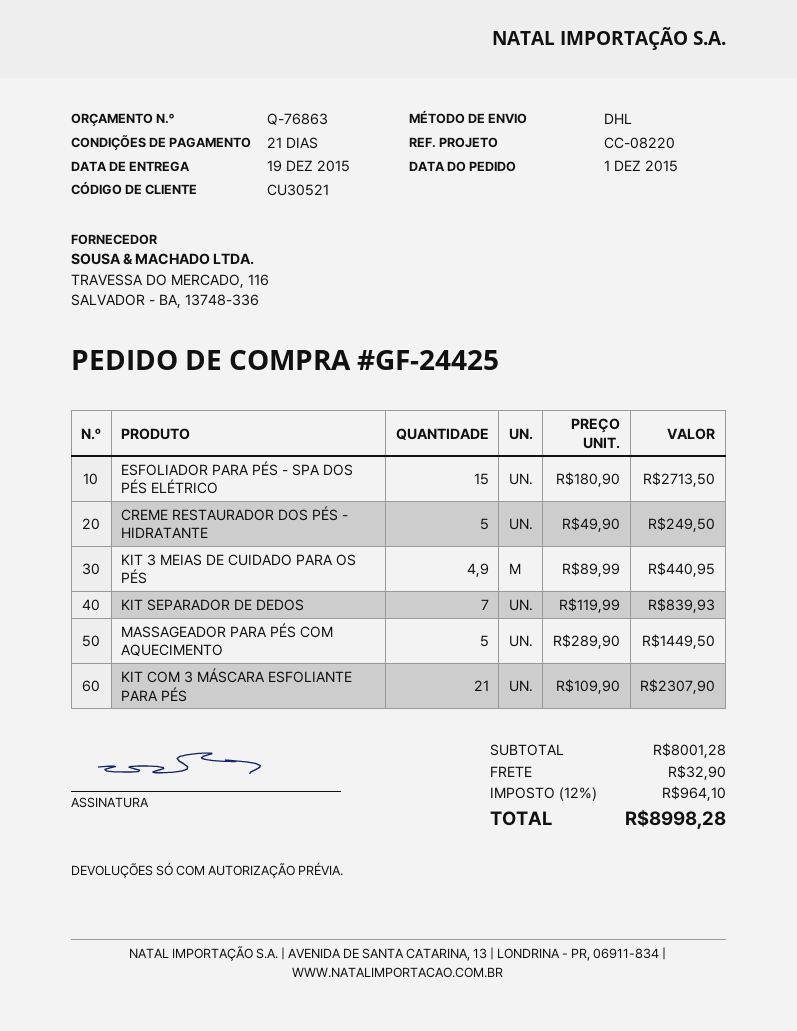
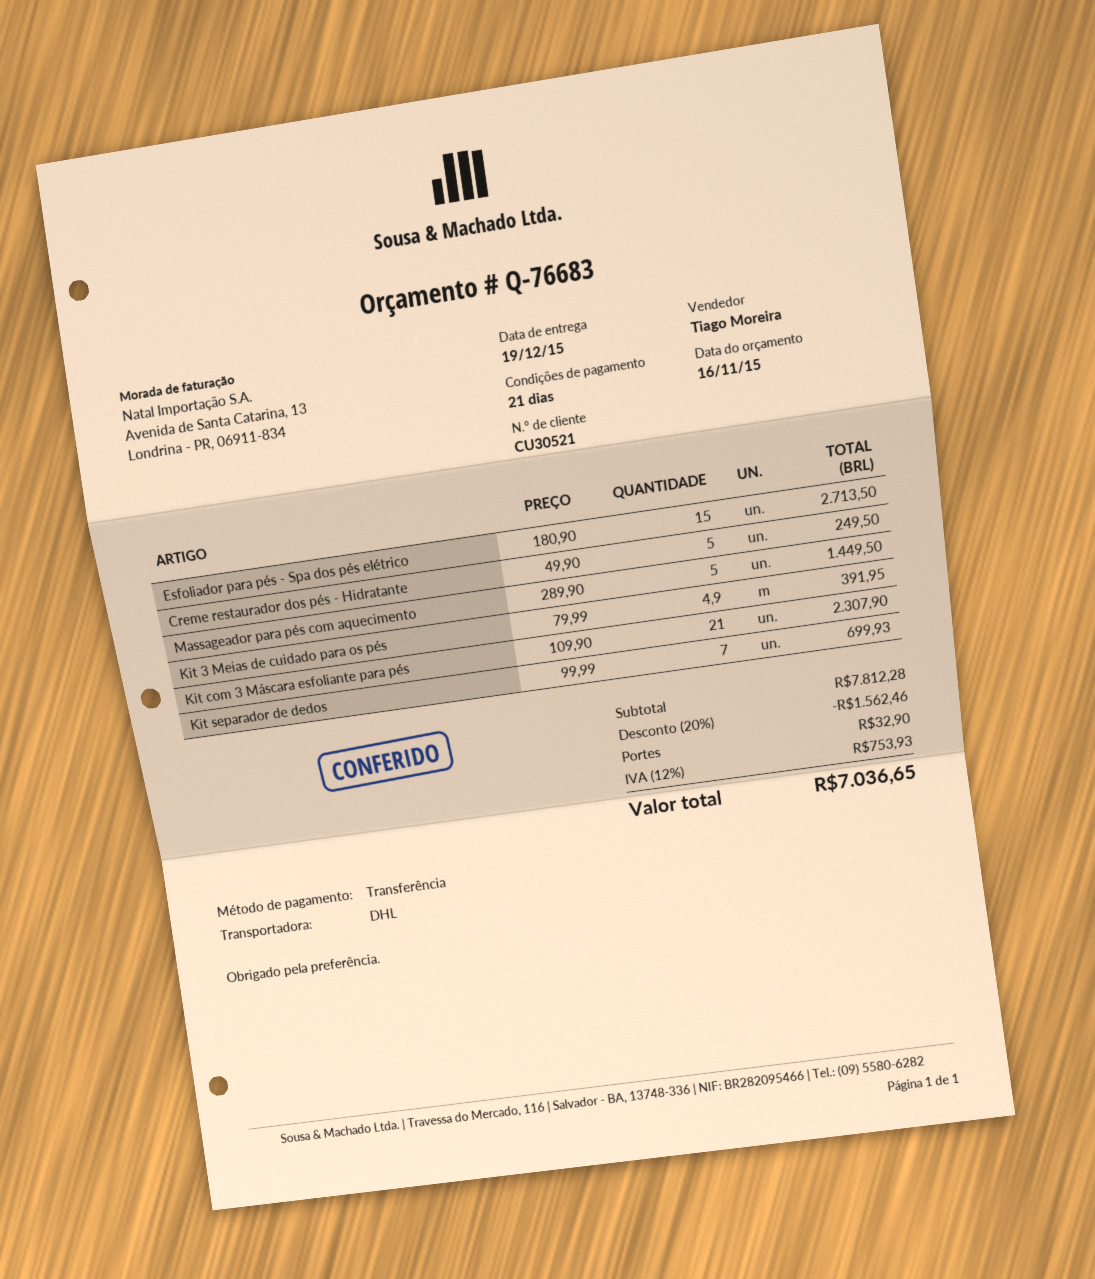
quote number: Q-76863 -> Q-76683
KIT 3 MEIAS DE CUIDADO PARA OS PÉS: 4.9 x 89.99 = 440.95 -> 4.9 x 79.99 = 391.95
KIT SEPARADOR DE DEDOS: 7 x 119.99 = 839.93 -> 7 x 99.99 = 699.93
subtotal: 8001.28 -> 7812.28
discount: none -> 20% = 1562.46
tax: 12% = 964.10 -> 12% = 753.93
total: 8998.28 -> 7036.65

